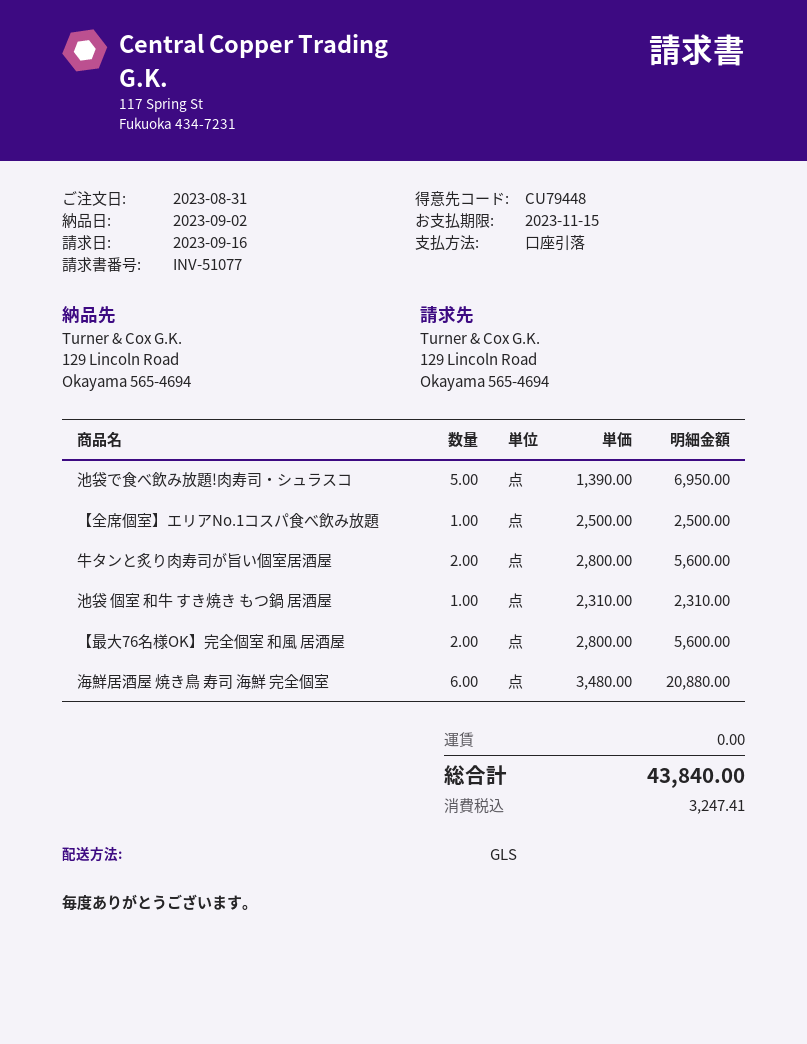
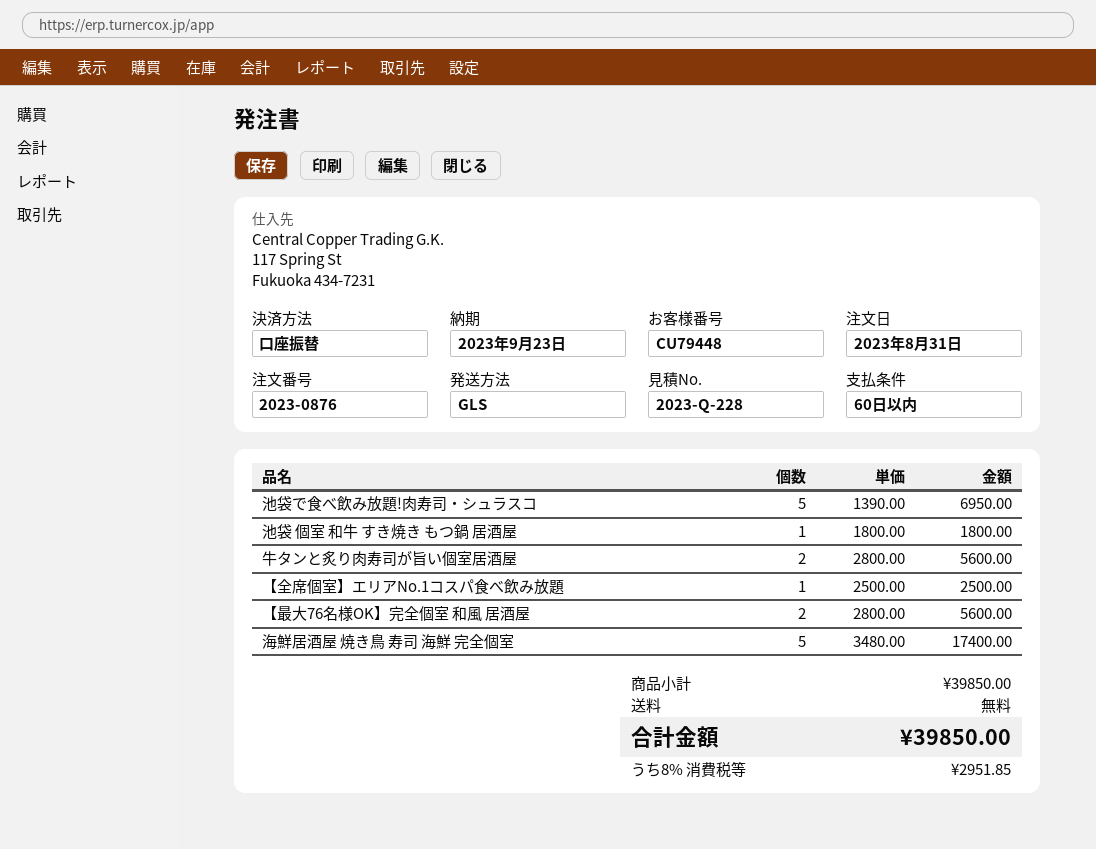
delivery date: 2023-09-02 -> 2023-09-23
池袋 個室 和牛 すき焼き もつ鍋 居酒屋: 1 x 2310.00 = 2310.00 -> 1 x 1800.00 = 1800.00
海鮮居酒屋 焼き鳥 寿司 海鮮 完全個室: 6 x 3480.00 = 20880.00 -> 5 x 3480.00 = 17400.00
tax: 3247.41 -> 2951.85
total: 43840.00 -> 39850.00

